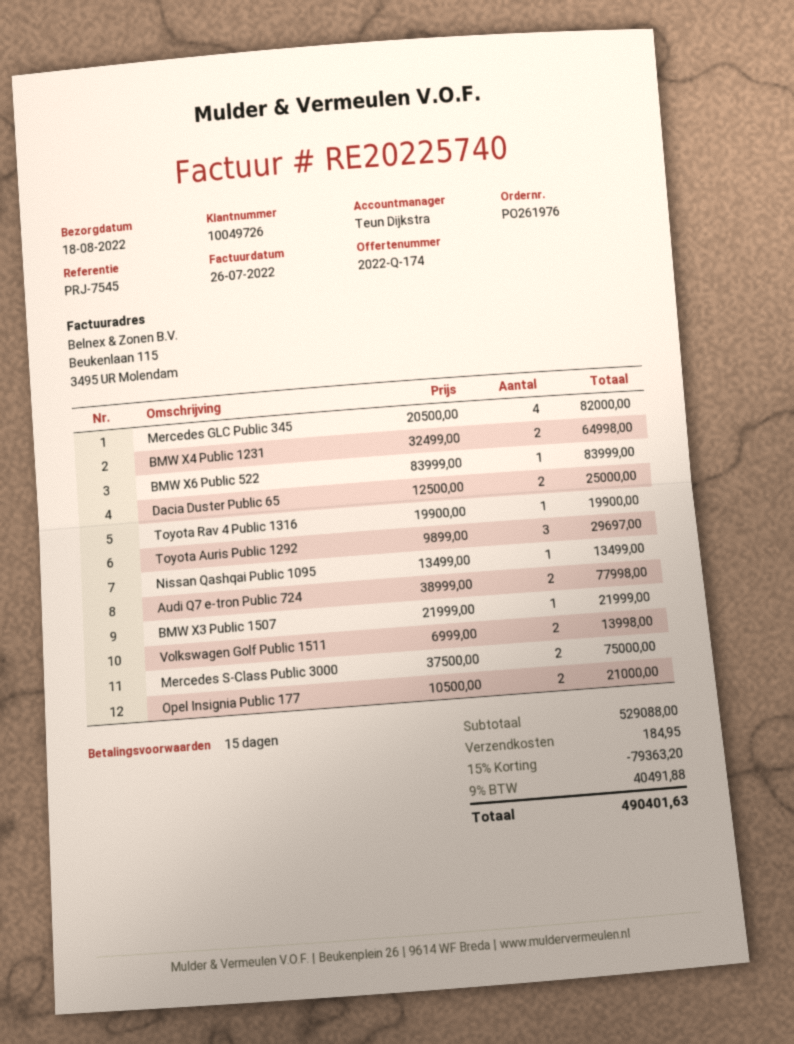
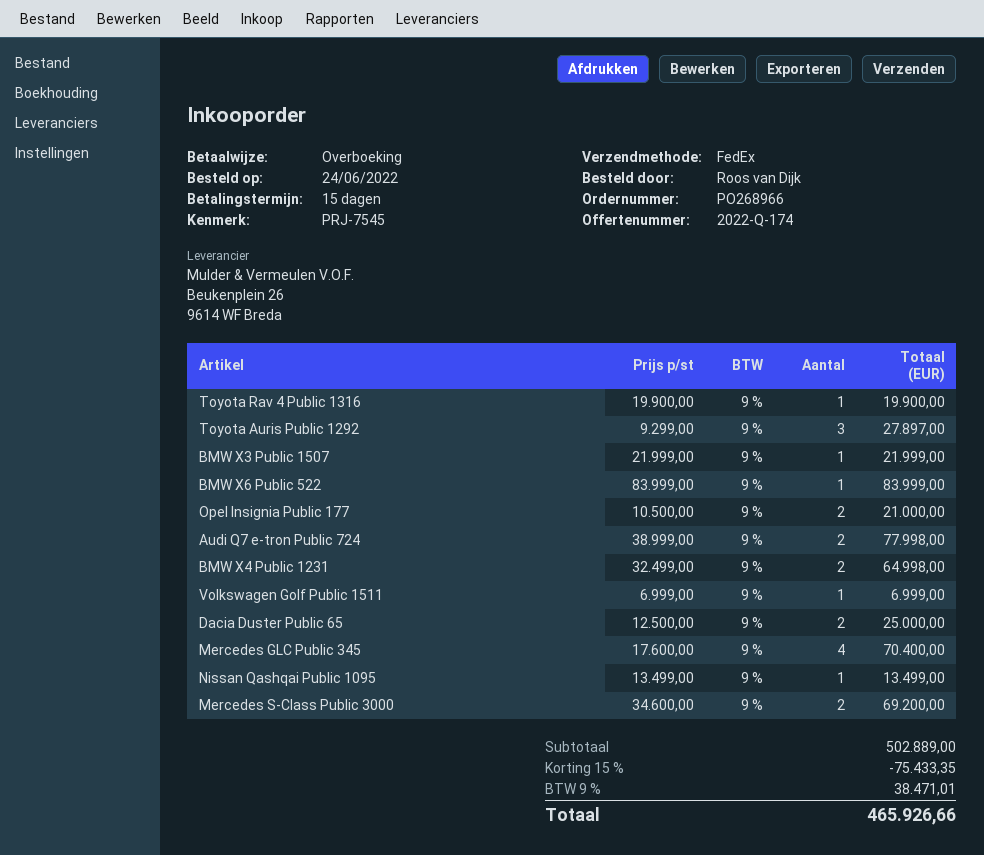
order number: PO261976 -> PO268966
Mercedes GLC Public 345: 4 x 20500.00 = 82000.00 -> 4 x 17600.00 = 70400.00
Toyota Auris Public 1292: 3 x 9899.00 = 29697.00 -> 3 x 9299.00 = 27897.00
Volkswagen Golf Public 1511: 2 x 6999.00 = 13998.00 -> 1 x 6999.00 = 6999.00
Mercedes S-Class Public 3000: 2 x 37500.00 = 75000.00 -> 2 x 34600.00 = 69200.00
subtotal: 529088.00 -> 502889.00
discount: 15% = 79363.20 -> 15% = 75433.35
shipping: 184.95 -> none
tax: 9% = 40491.88 -> 9% = 38471.01
total: 490401.63 -> 465926.66

